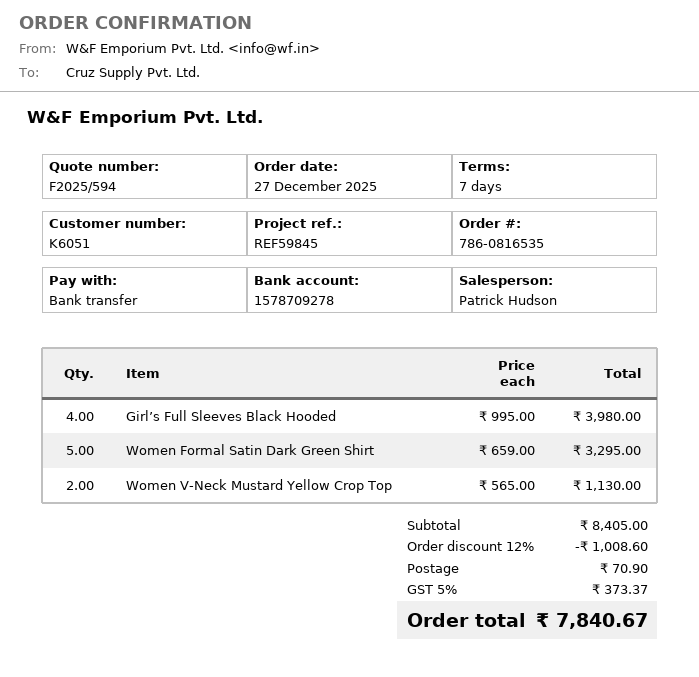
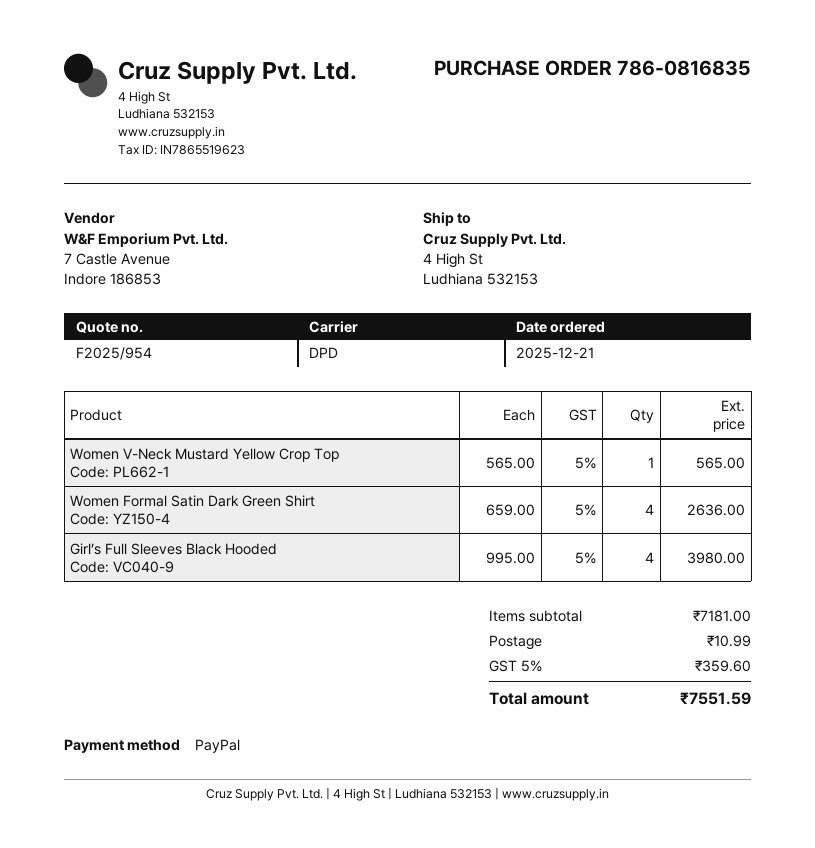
quote number: F2025/594 -> F2025/954
order number: 786-0816535 -> 786-0816835
order date: 2025-12-27 -> 2025-12-21
payment method: bank transfer -> PayPal
Women Formal Satin Dark Green Shirt: 5 x 659.00 = 3295.00 -> 4 x 659.00 = 2636.00
Women V-Neck Mustard Yellow Crop Top: 2 x 565.00 = 1130.00 -> 1 x 565.00 = 565.00
subtotal: 8405.00 -> 7181.00
discount: 12% = 1008.60 -> none
shipping: 70.90 -> 10.99
tax: 5% = 373.37 -> 5% = 359.60
total: 7840.67 -> 7551.59

